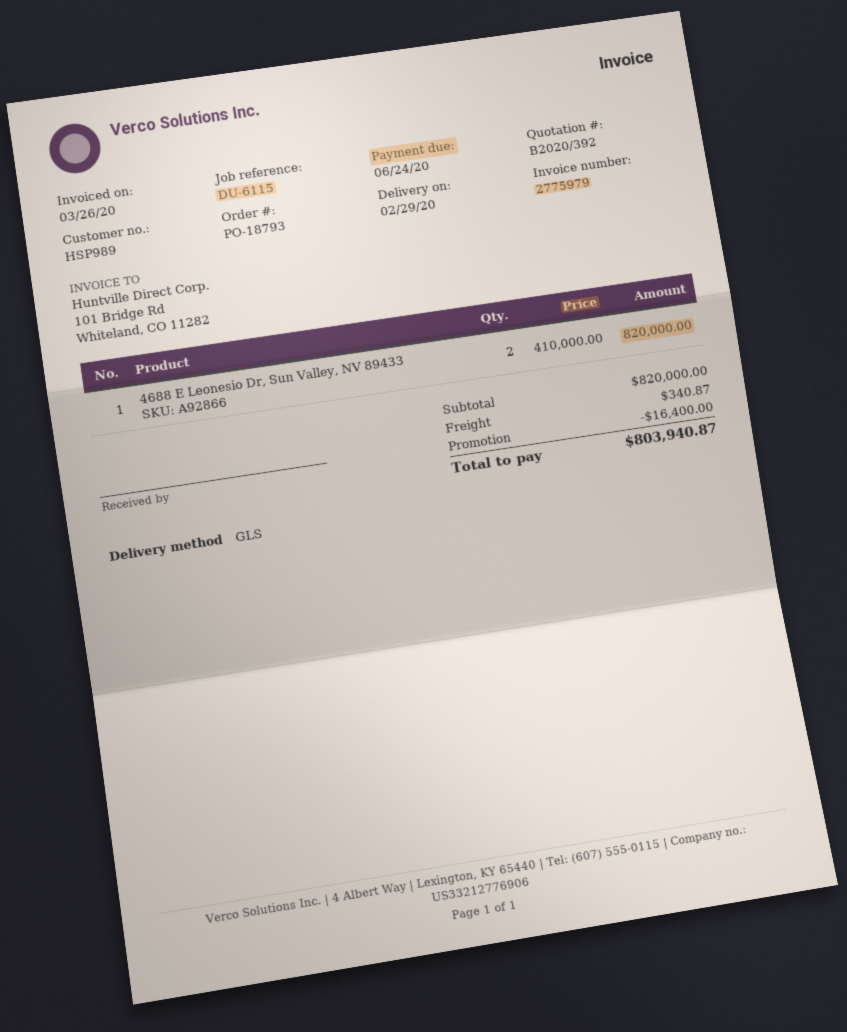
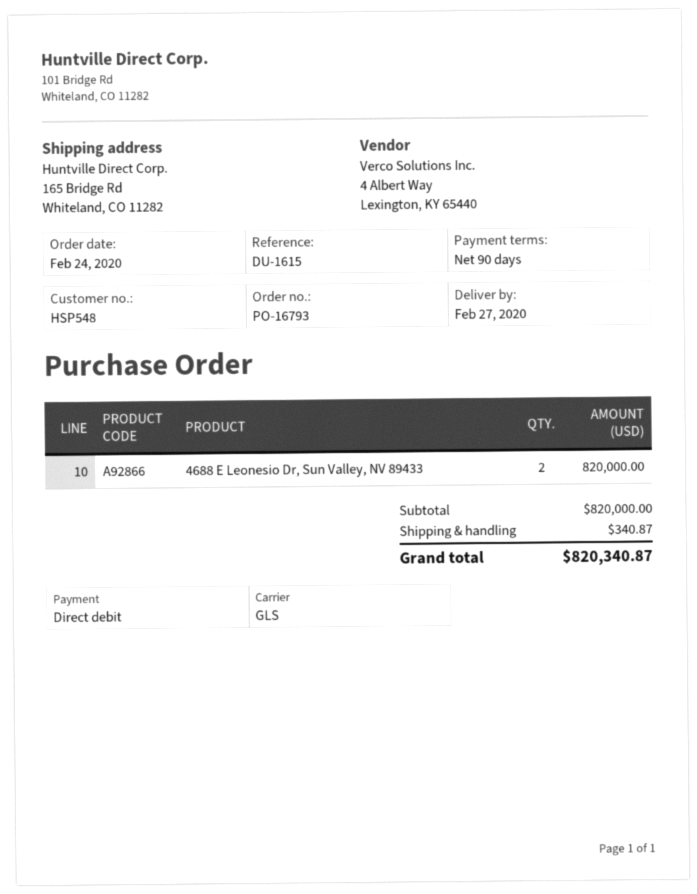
order number: PO-18793 -> PO-16793
delivery date: 2020-02-29 -> 2020-02-27
customer number: HSP989 -> HSP548
reference: DU-6115 -> DU-1615
discount: 16400.00 -> none
total: 803940.87 -> 820340.87

